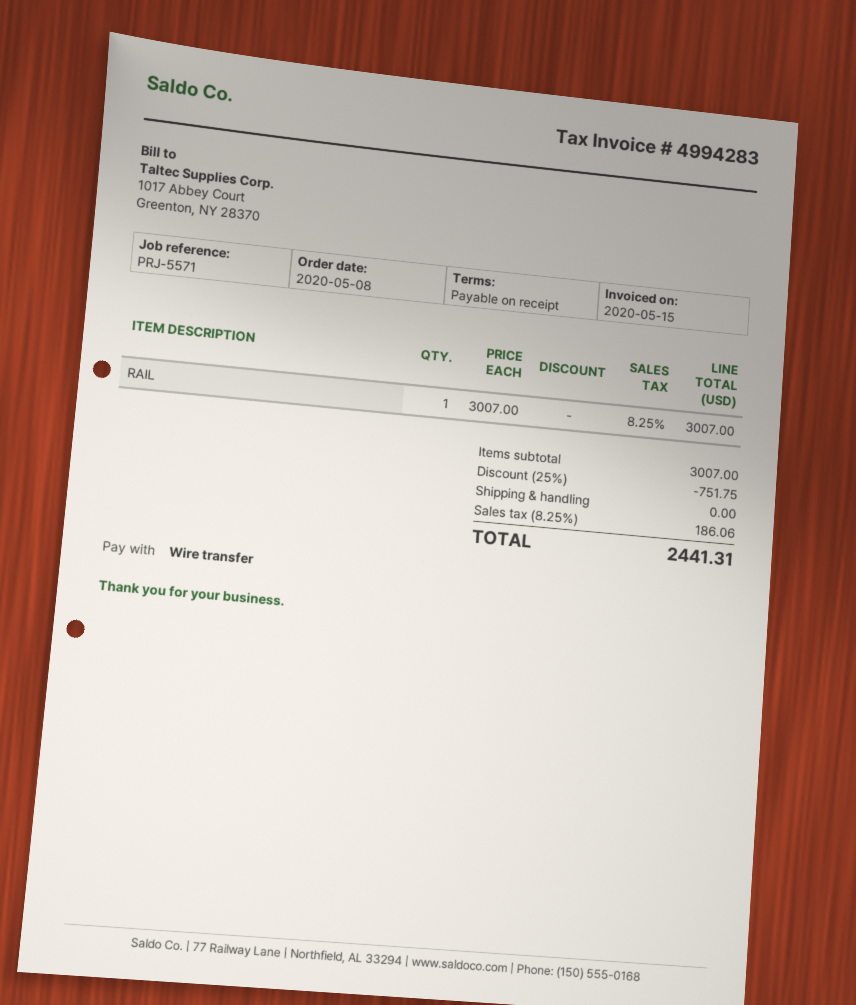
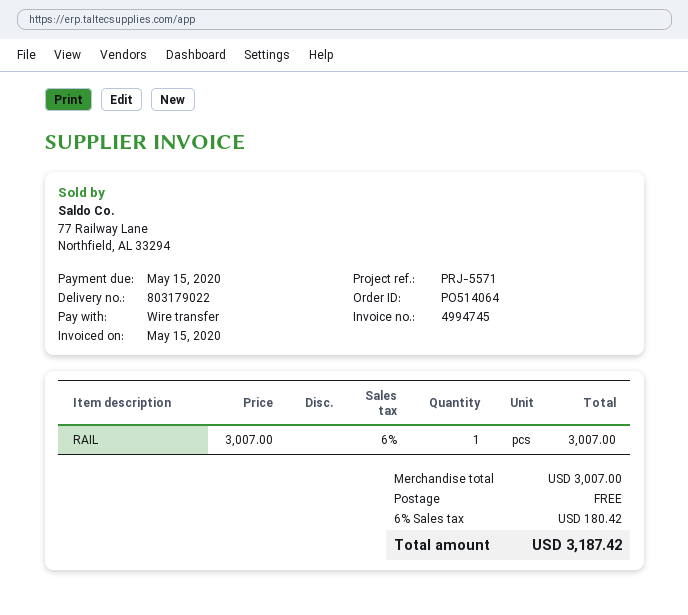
invoice number: 4994283 -> 4994745
discount: 25% = 751.75 -> none
tax: 8.25% = 186.06 -> 6% = 180.42
total: 2441.31 -> 3187.42

